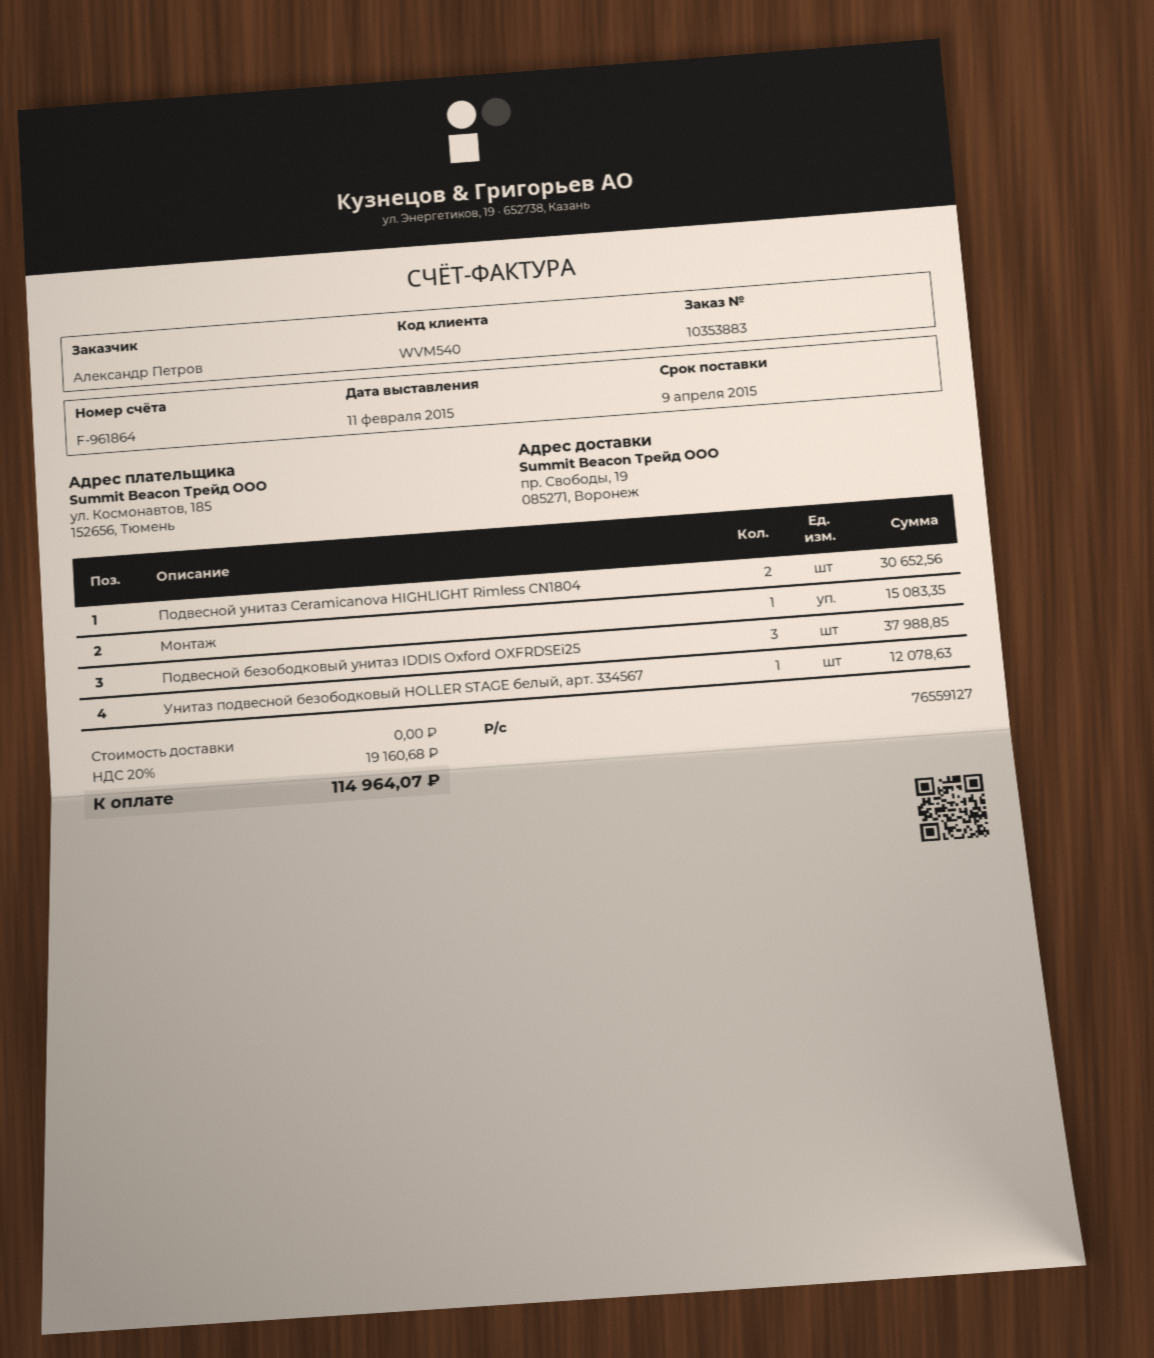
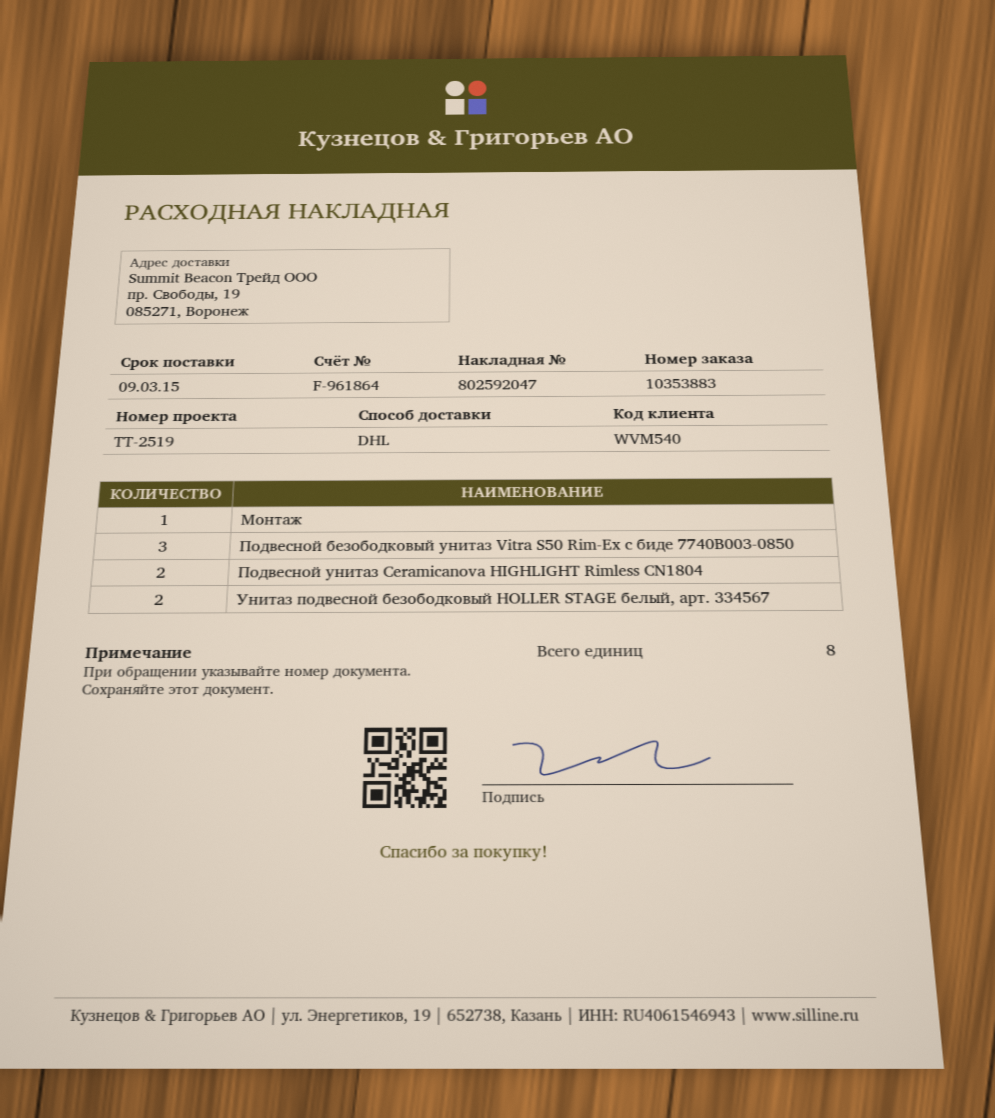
delivery date: 2015-04-09 -> 2015-03-09
Подвесной безободковый унитаз IDDIS Oxford OXFRDSEi25: 3 -> none
Унитаз подвесной безободковый HOLLER STAGE белый, арт. 334567: 1 -> 2
Подвесной безободковый унитаз Vitra S50 Rim-Ex с биде 7740B003-0850: none -> 3

